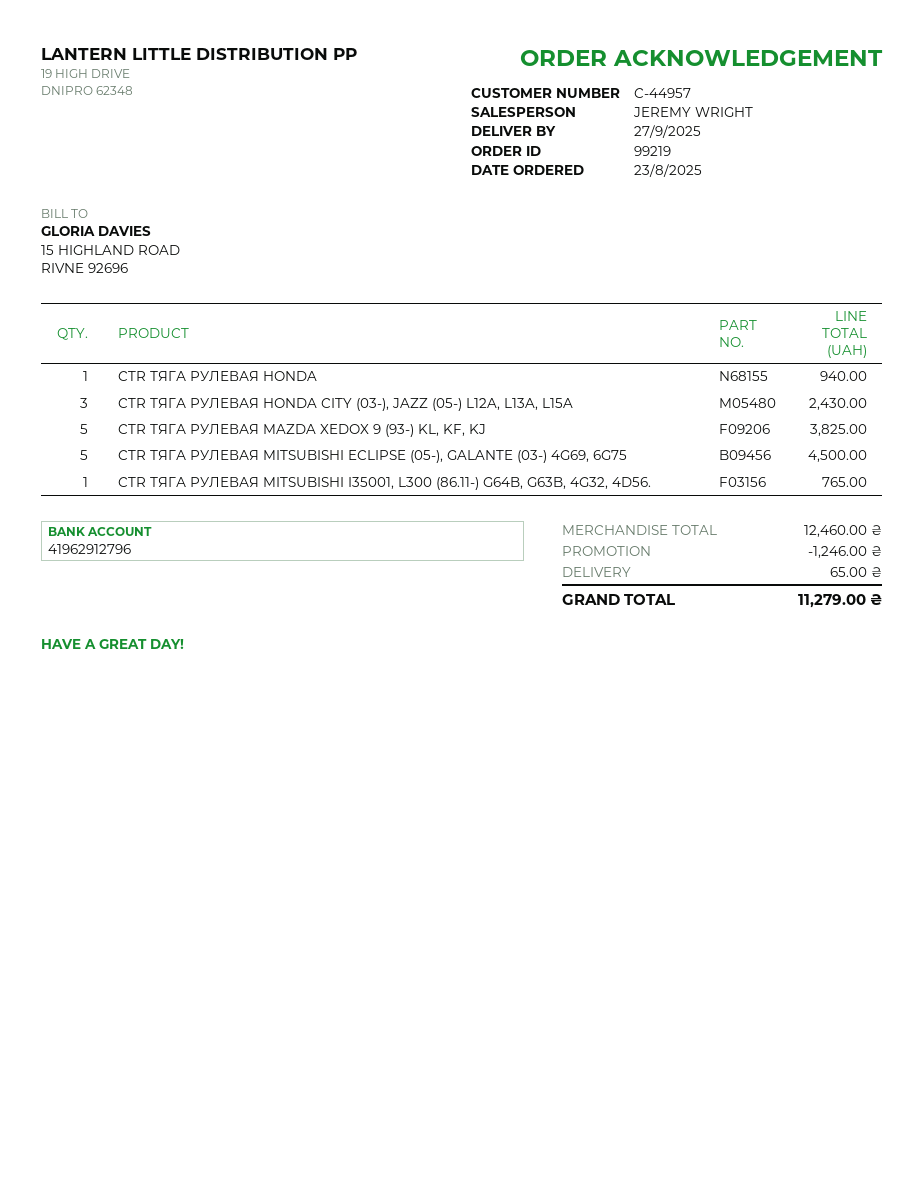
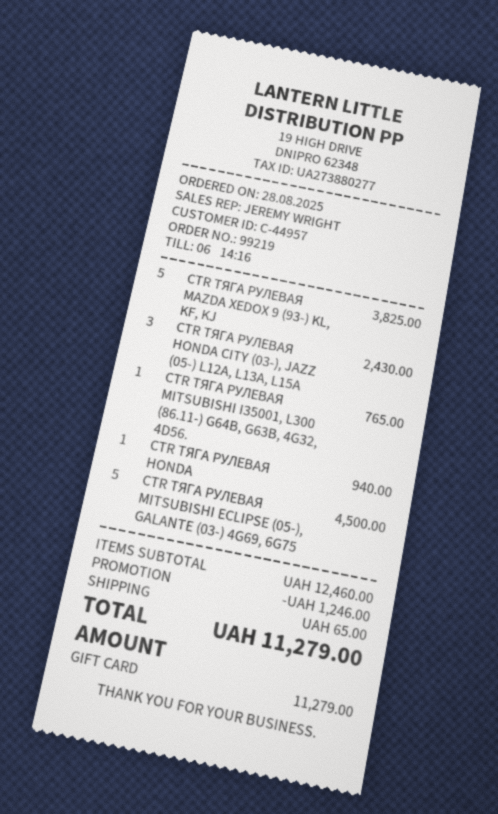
order date: 2025-08-23 -> 2025-08-28

